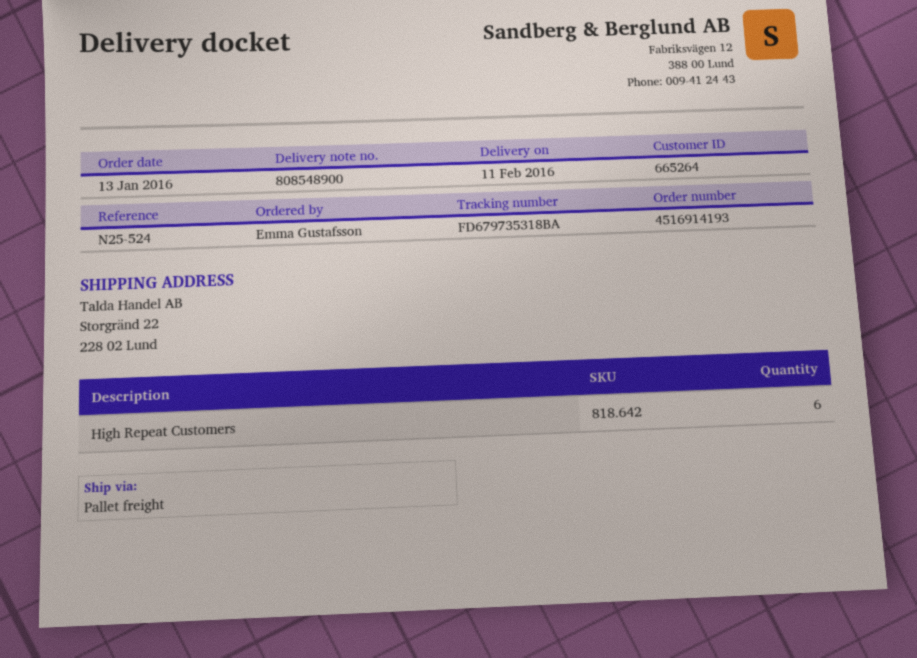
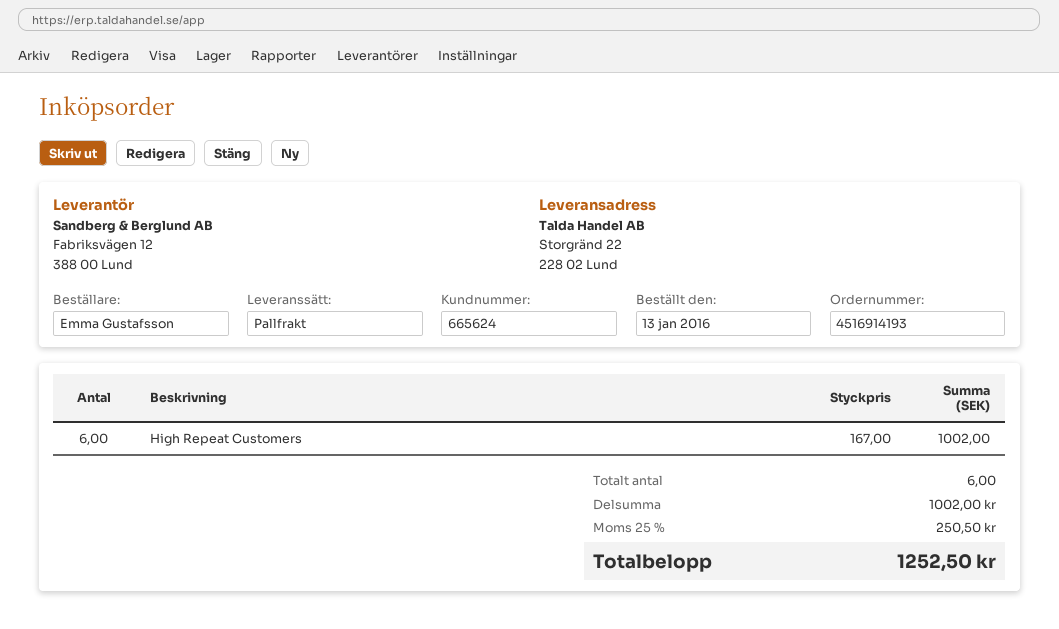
customer number: 665264 -> 665624

